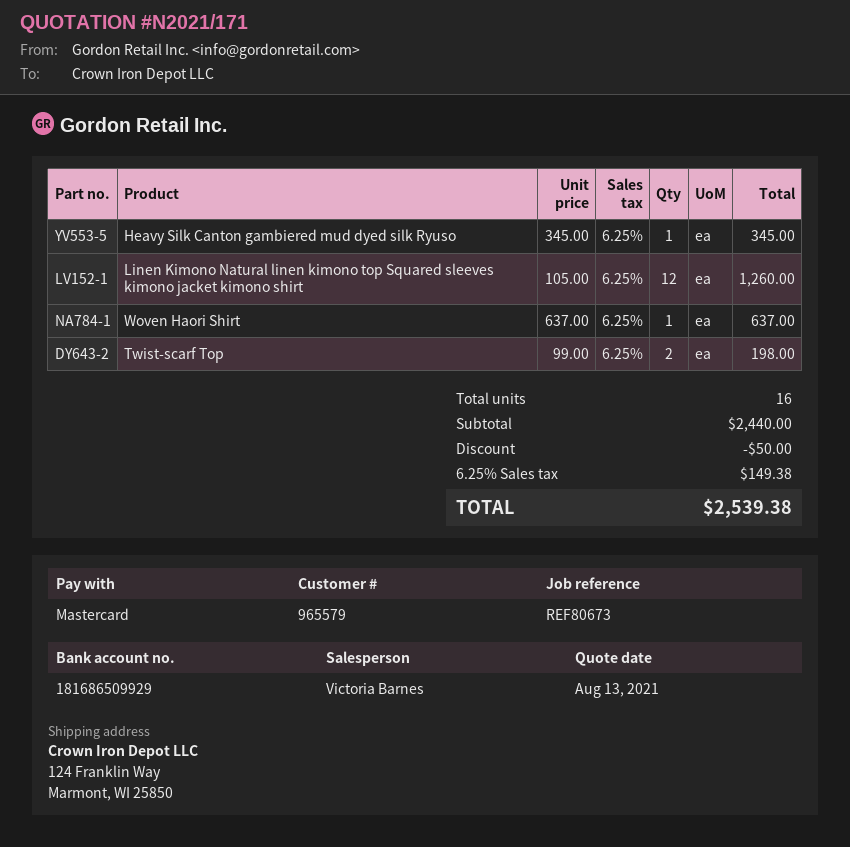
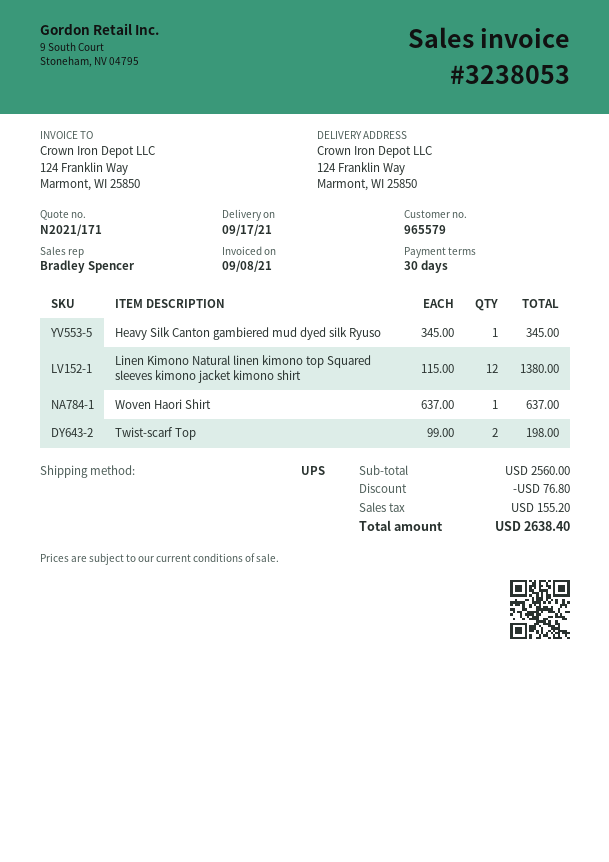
sales rep: Victoria Barnes -> Bradley Spencer
Linen Kimono Natural linen kimono top Squared sleeves kimono jacket kimono shirt: 12 x 105.00 = 1260.00 -> 12 x 115.00 = 1380.00
subtotal: 2440.00 -> 2560.00
discount: 50.00 -> 76.80
tax: 149.38 -> 155.20
total: 2539.38 -> 2638.40

